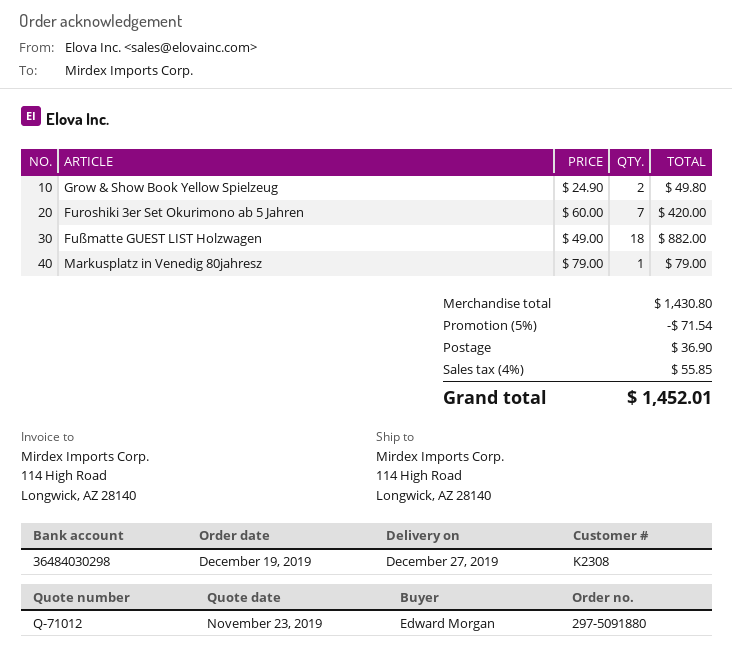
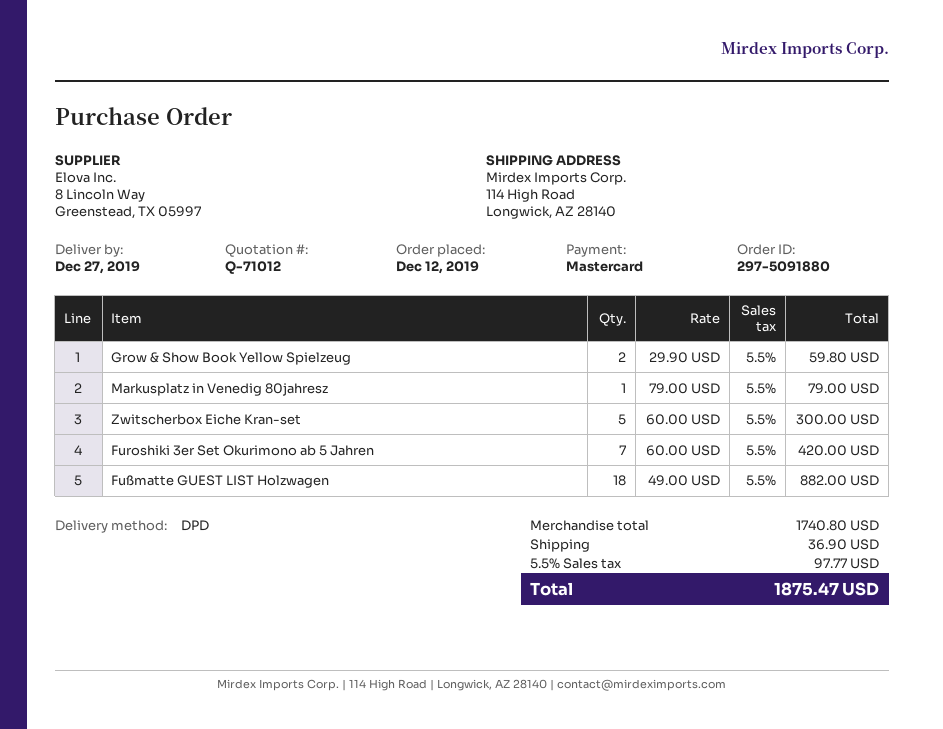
order date: 2019-12-19 -> 2019-12-12
Grow & Show Book Yellow Spielzeug: 2 x 24.90 = 49.80 -> 2 x 29.90 = 59.80
Zwitscherbox Eiche Kran-set: none -> 5 x 60.00 = 300.00
subtotal: 1430.80 -> 1740.80
discount: 5% = 71.54 -> none
tax: 4% = 55.85 -> 5.5% = 97.77
total: 1452.01 -> 1875.47

